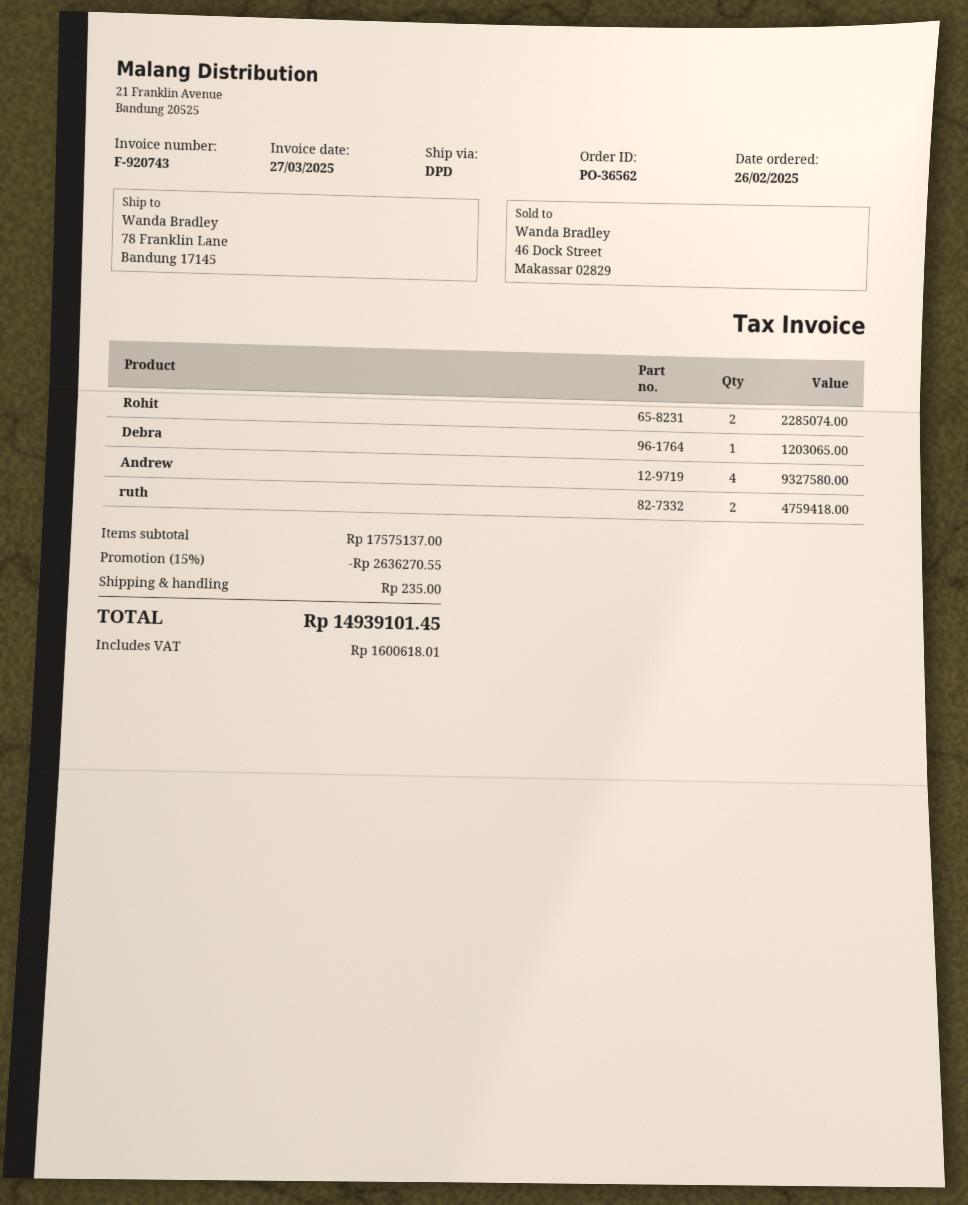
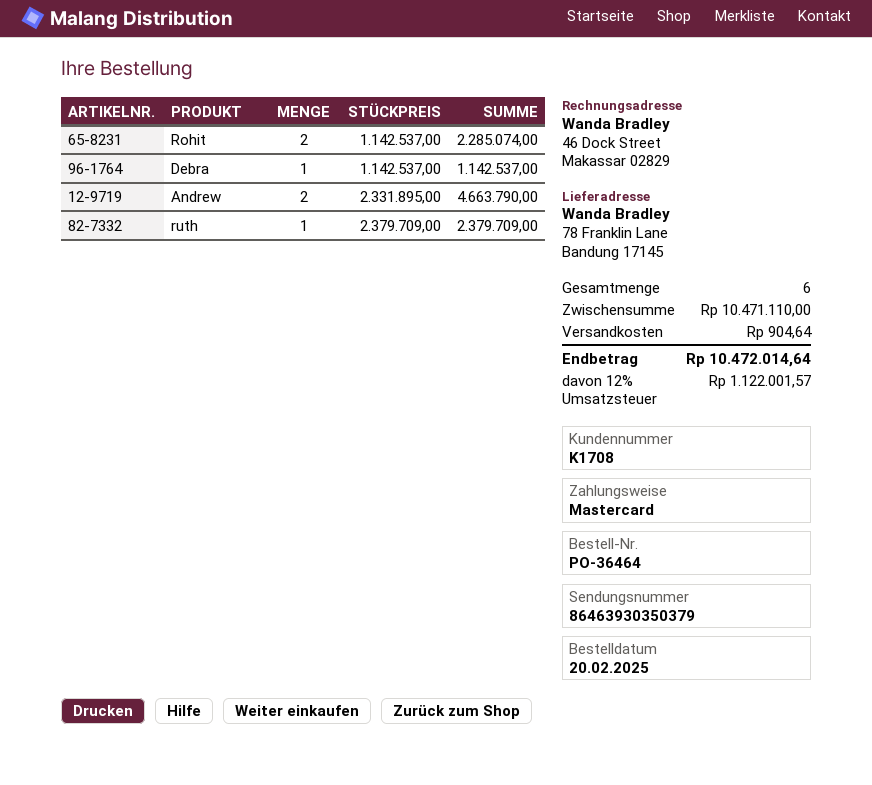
order number: PO-36562 -> PO-36464
order date: 2025-02-26 -> 2025-02-20
Debra: 1 for 1203065.00 -> 1 for 1142537.00
Andrew: 4 for 9327580.00 -> 2 for 4663790.00
ruth: 2 for 4759418.00 -> 1 for 2379709.00
subtotal: 17575137.00 -> 10471110.00
discount: 15% = 2636270.55 -> none
shipping: 235.00 -> 904.64
tax: 1600618.01 -> 1122001.57
total: 14939101.45 -> 10472014.64

